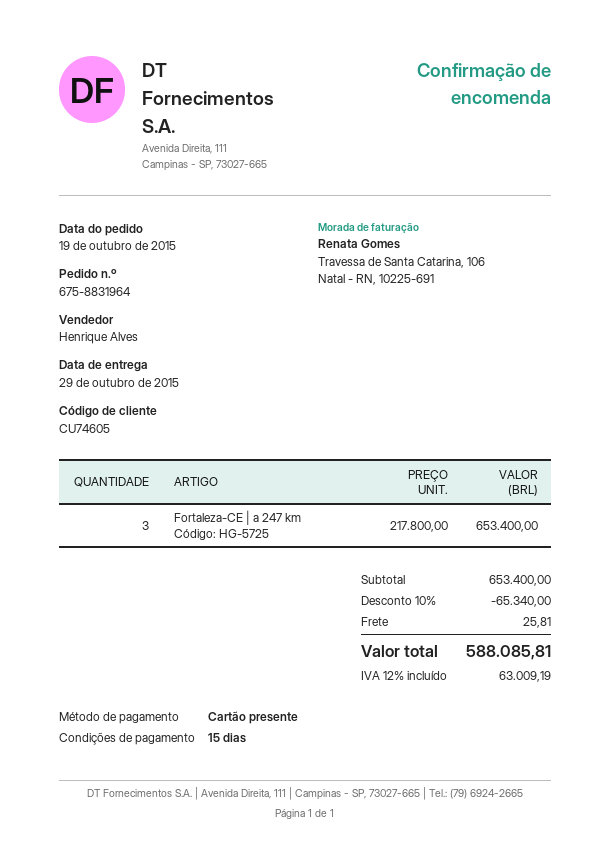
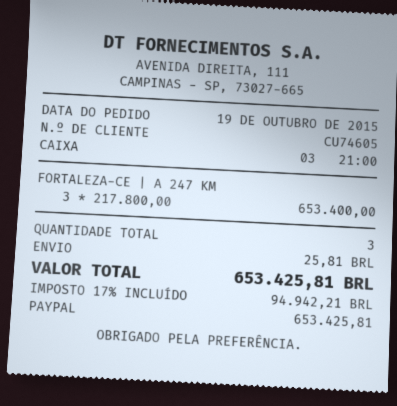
payment method: gift card -> PayPal
discount: 10% = 65340.00 -> none
tax: 12% = 63009.19 -> 17% = 94942.21
total: 588085.81 -> 653425.81

